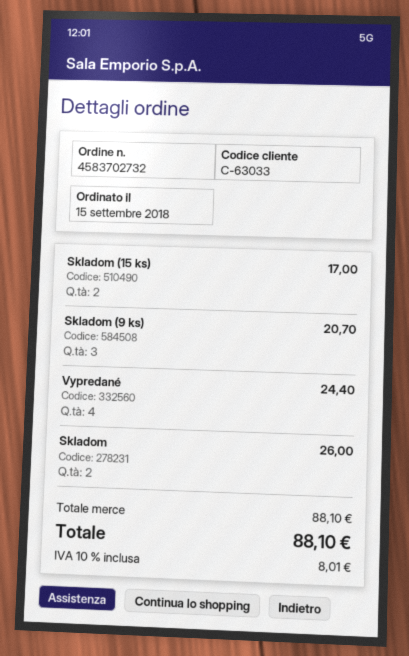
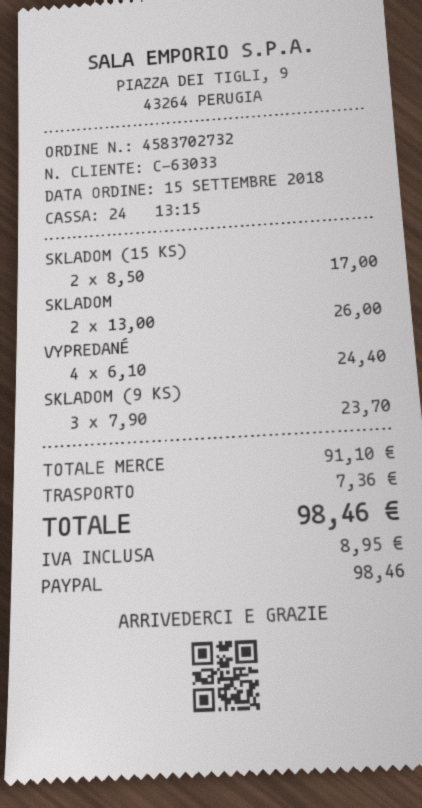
Skladom (9 ks): 3 for 20.70 -> 3 for 23.70
subtotal: 88.10 -> 91.10
shipping: none -> 7.36
tax: 8.01 -> 8.95
total: 88.10 -> 98.46

